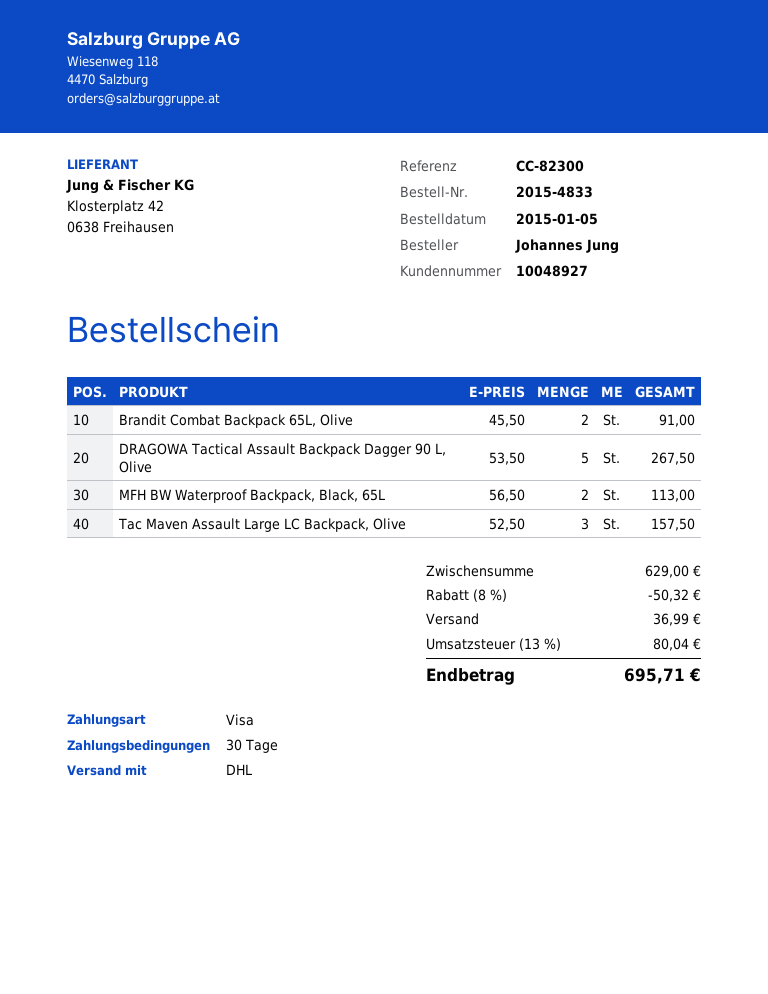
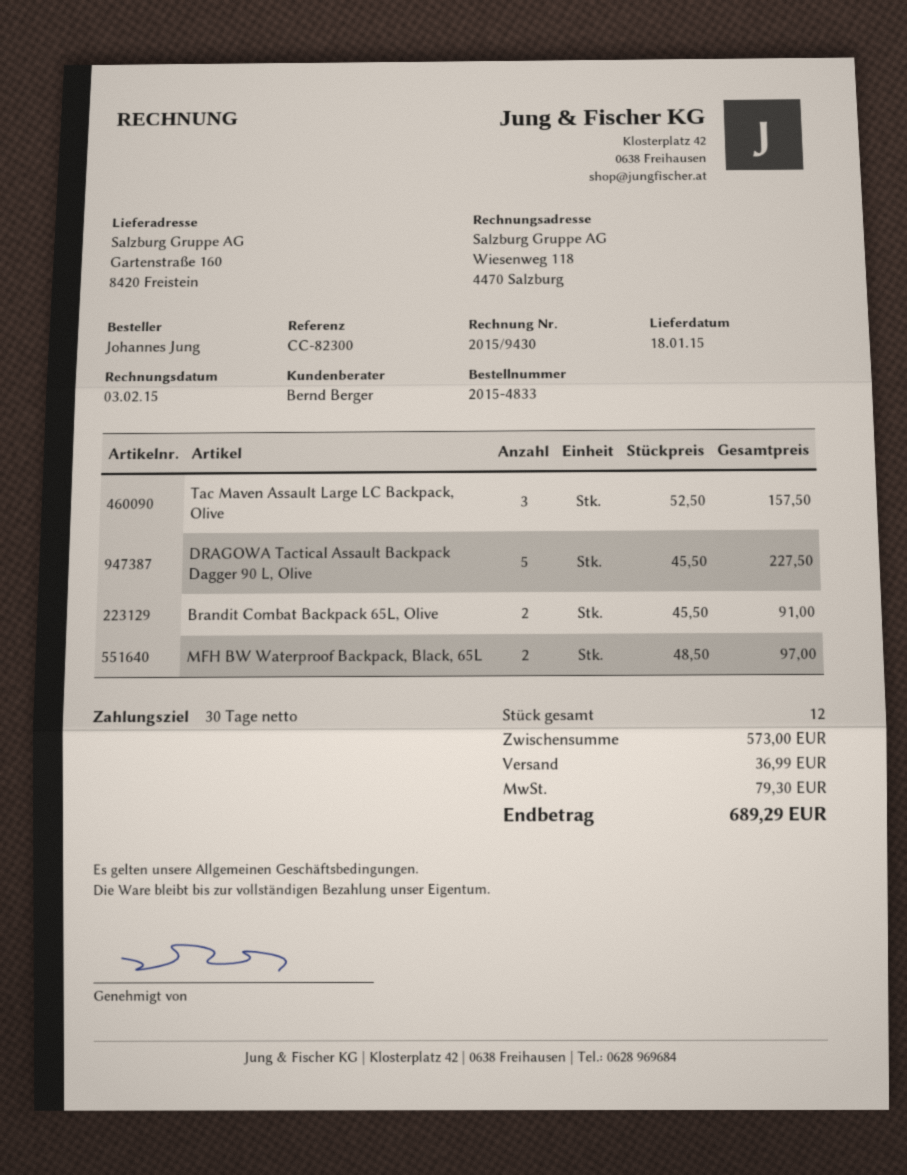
DRAGOWA Tactical Assault Backpack Dagger 90 L, Olive: 5 x 53.50 = 267.50 -> 5 x 45.50 = 227.50
MFH BW Waterproof Backpack, Black, 65L: 2 x 56.50 = 113.00 -> 2 x 48.50 = 97.00
subtotal: 629.00 -> 573.00
discount: 8% = 50.32 -> none
tax: 80.04 -> 79.30
total: 695.71 -> 689.29

